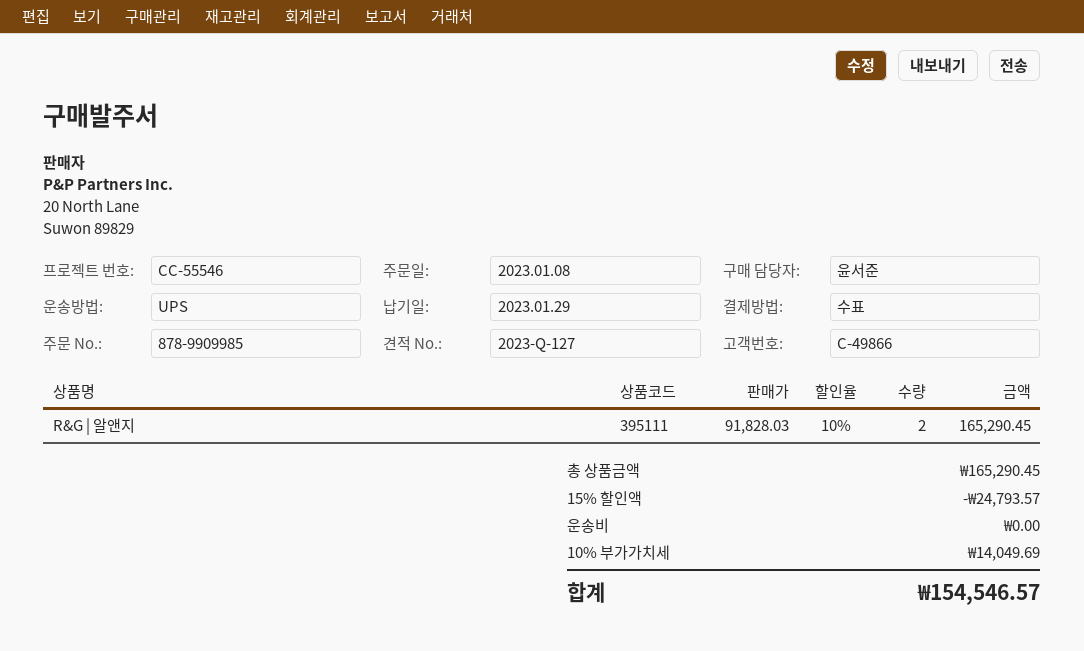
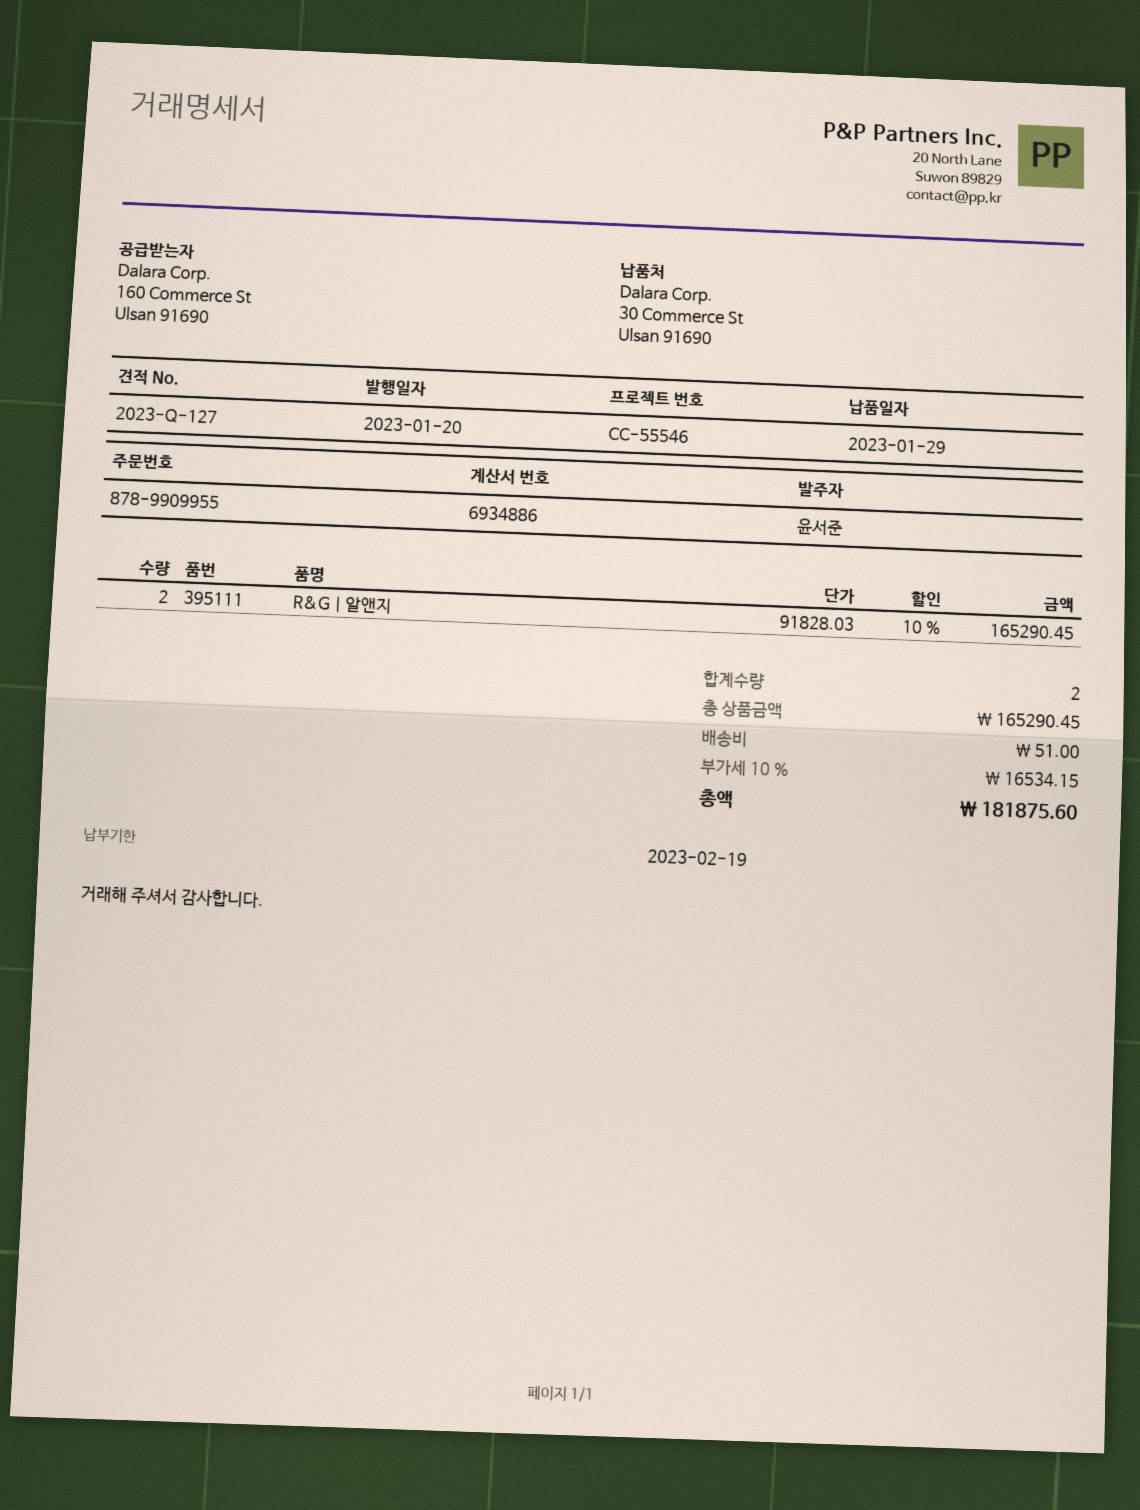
order number: 878-9909985 -> 878-9909955
discount: 15% = 24793.57 -> none
shipping: 0.00 -> 51.00
tax: 10% = 14049.69 -> 10% = 16534.15
total: 154546.57 -> 181875.60

